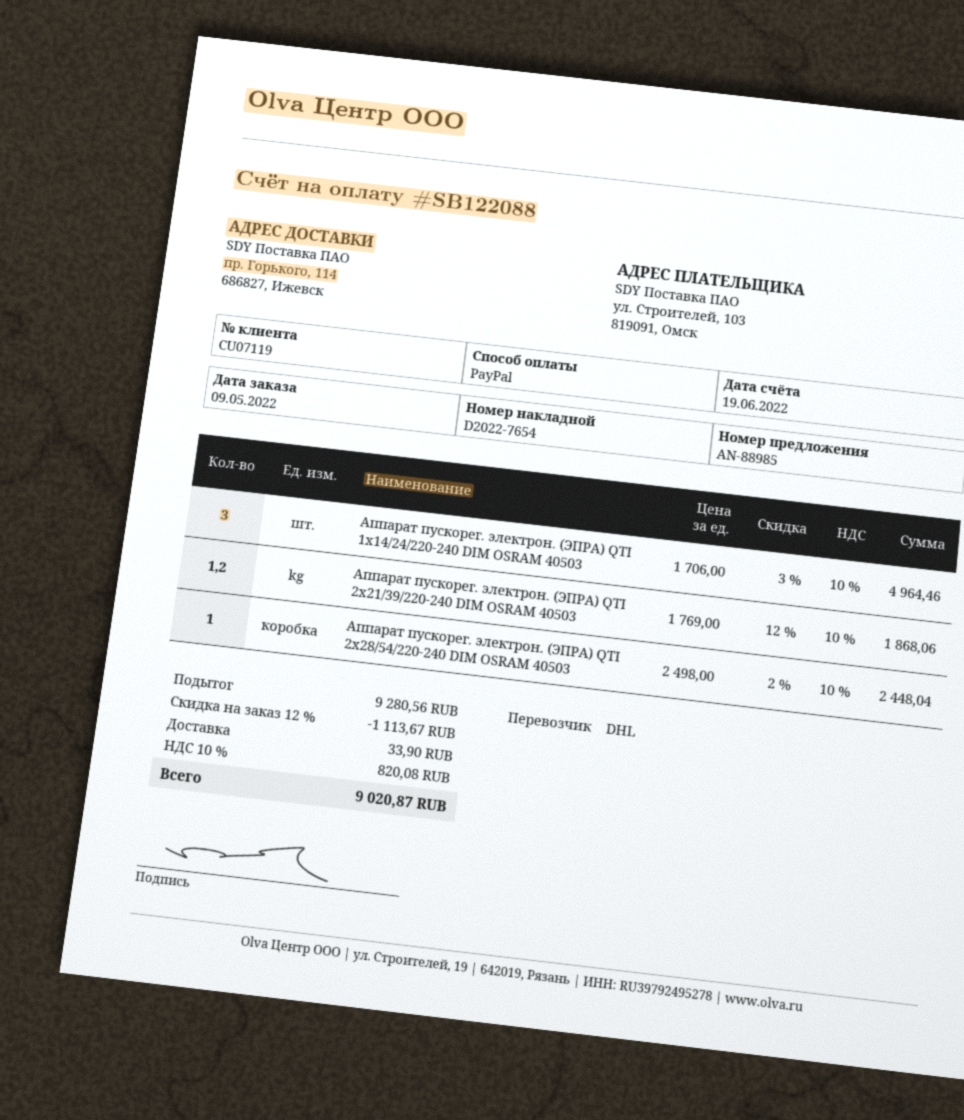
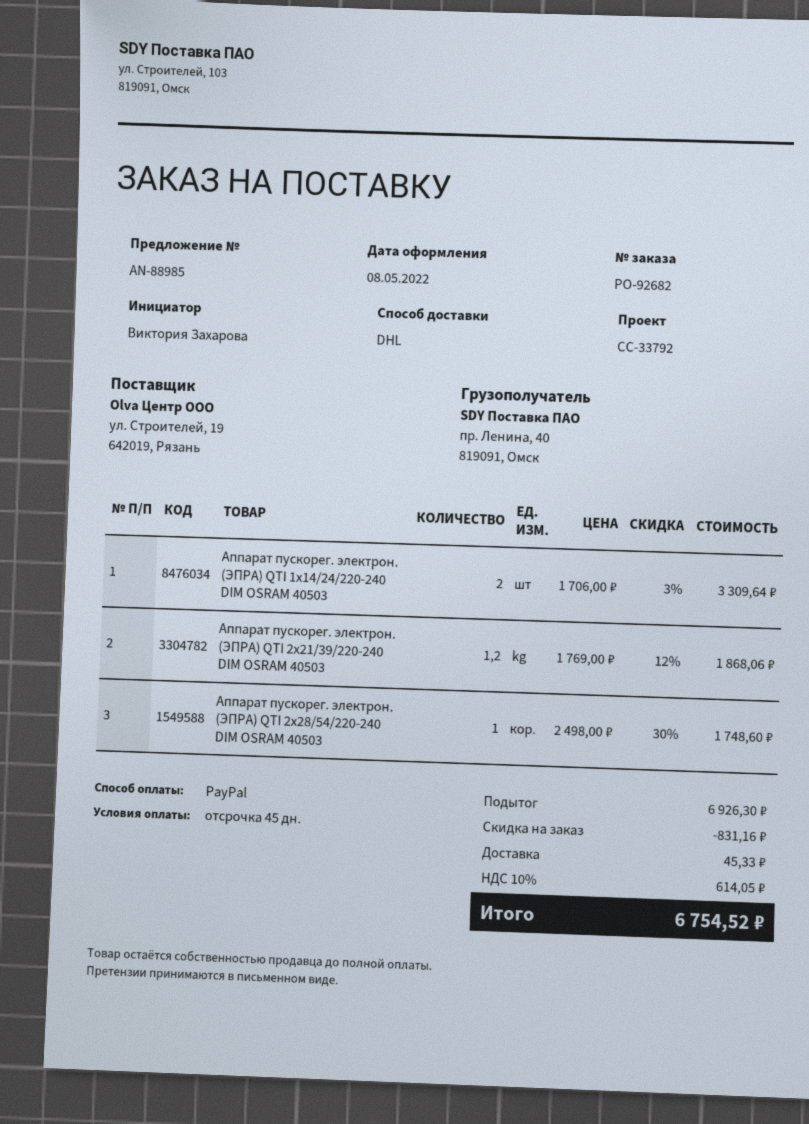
order date: 2022-05-09 -> 2022-05-08
ship to: пр. Горького, 114, 686827, Ижевск -> пр. Ленина, 40, 819091, Омск
Аппарат пускорег. электрон. (ЭПРА) QTI 1х14/24/220-240 DIM OSRAM 40503: 3 x 1706.00 - 3% = 4964.46 -> 2 x 1706.00 - 3% = 3309.64
Аппарат пускорег. электрон. (ЭПРА) QTI 2х28/54/220-240 DIM OSRAM 40503: 1 x 2498.00 - 2% = 2448.04 -> 1 x 2498.00 - 30% = 1748.60
subtotal: 9280.56 -> 6926.30
discount: 1113.67 -> 831.16
shipping: 33.90 -> 45.33
tax: 10% = 820.08 -> 10% = 614.05
total: 9020.87 -> 6754.52

